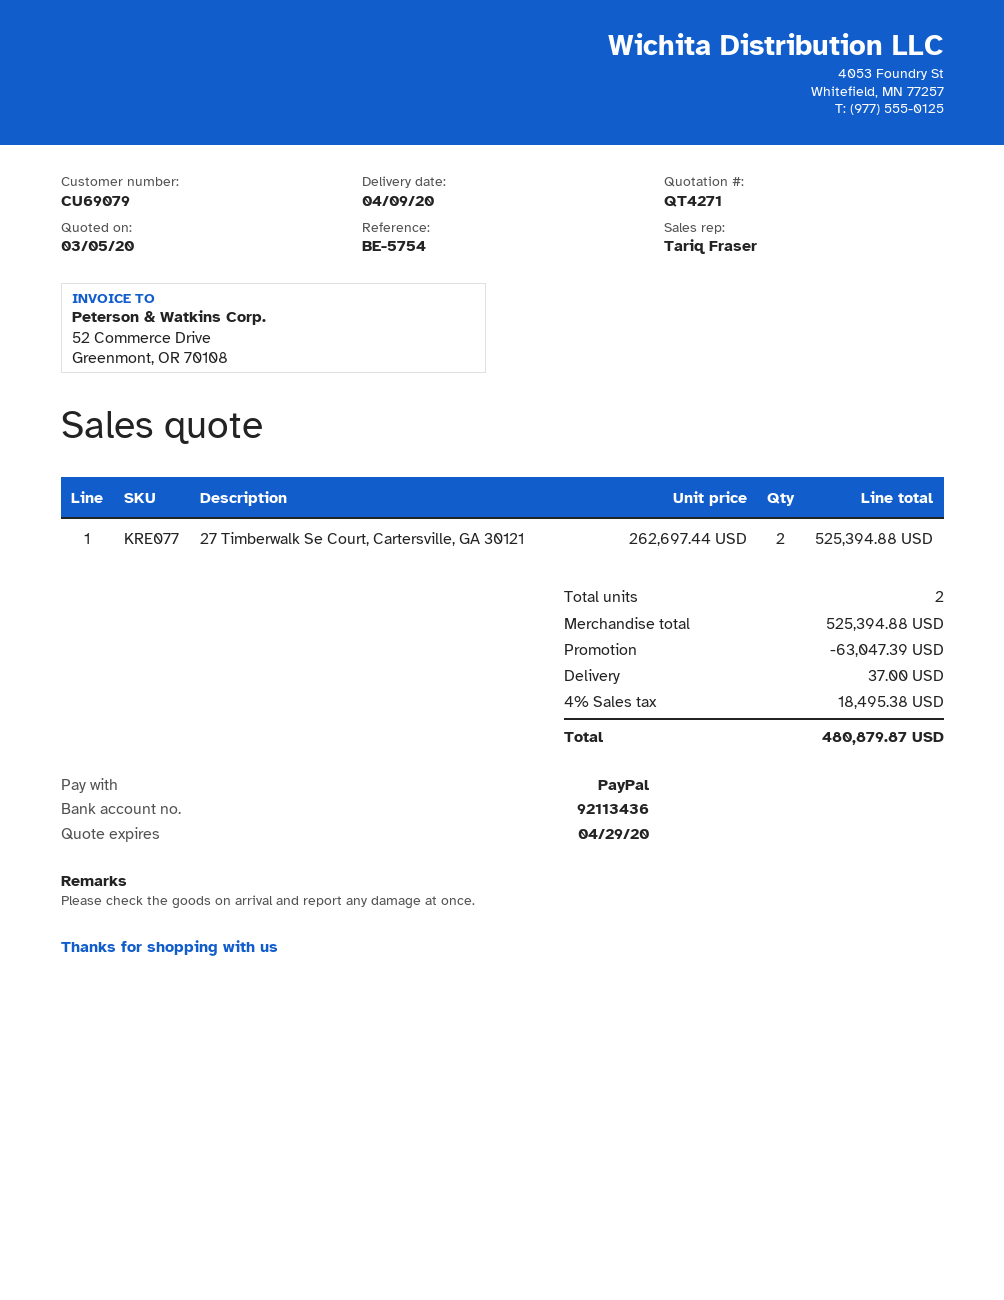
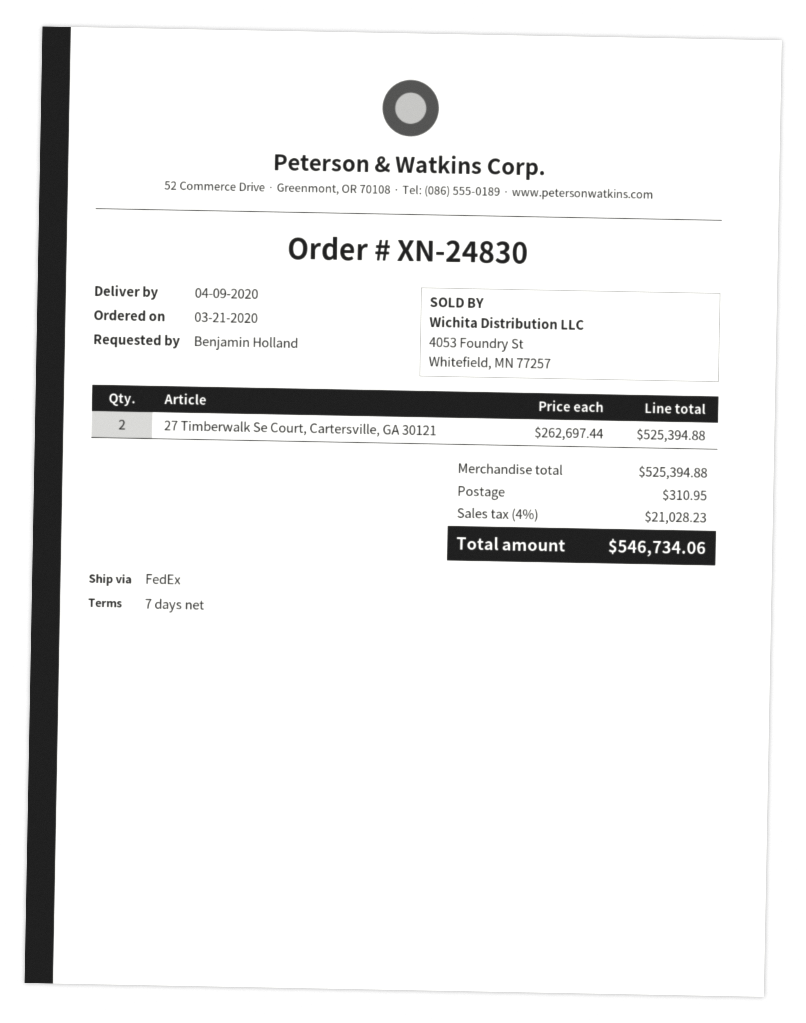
discount: 63047.39 -> none
shipping: 37.00 -> 310.95
tax: 4% = 18495.38 -> 4% = 21028.23
total: 480879.87 -> 546734.06

